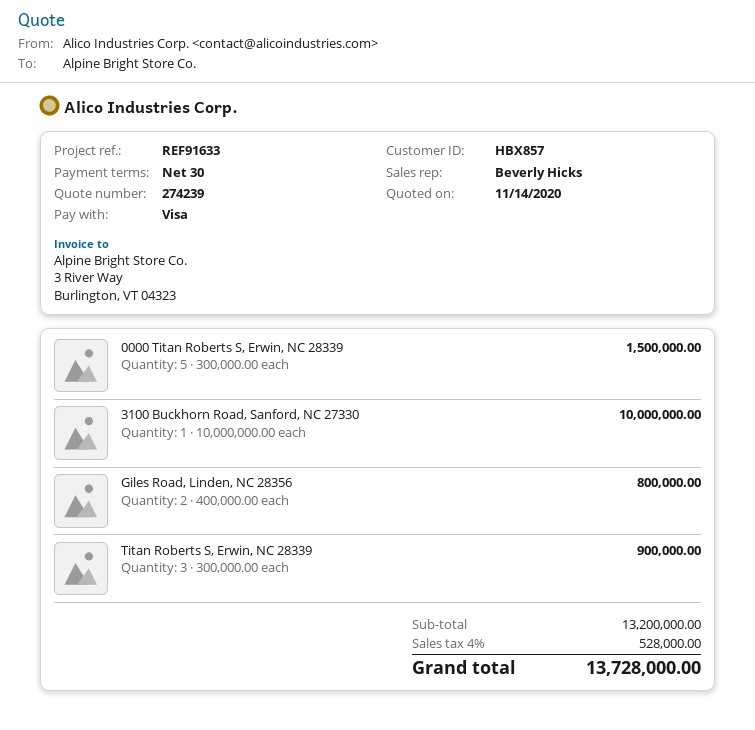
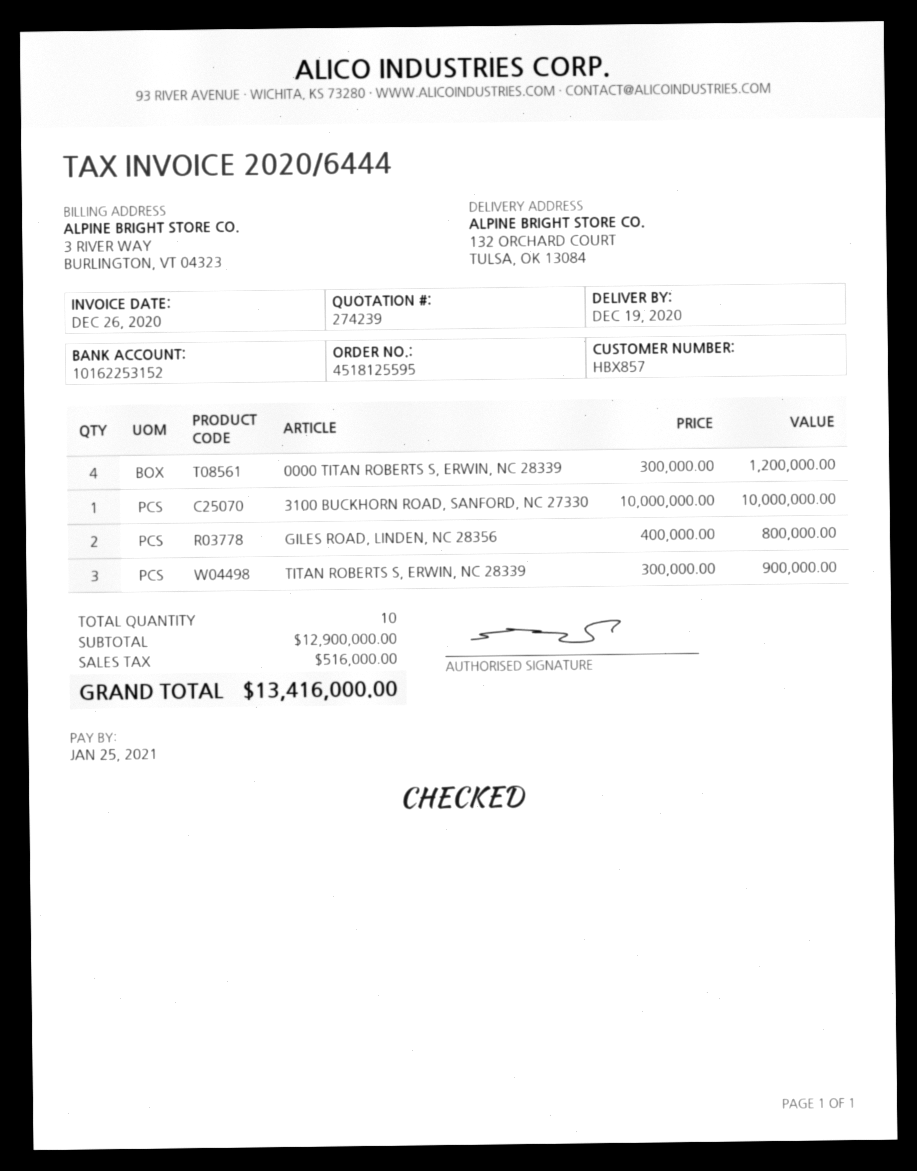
0000 Titan Roberts S, Erwin, NC 28339: 5 x 300000.00 = 1500000.00 -> 4 x 300000.00 = 1200000.00
subtotal: 13200000.00 -> 12900000.00
tax: 528000.00 -> 516000.00
total: 13728000.00 -> 13416000.00

